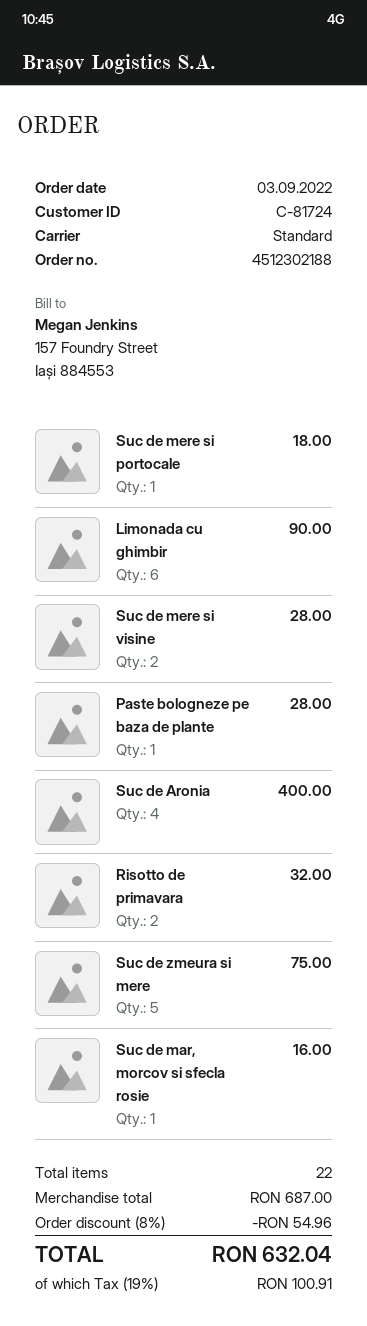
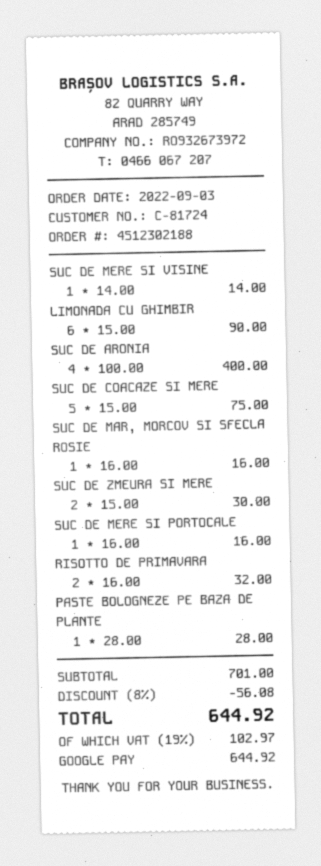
Suc de mere si portocale: 1 for 18.00 -> 1 for 16.00
Suc de mere si visine: 2 for 28.00 -> 1 for 14.00
Suc de zmeura si mere: 5 for 75.00 -> 2 for 30.00
SUC DE COACAZE SI MERE: none -> 5 for 75.00
subtotal: 687.00 -> 701.00
discount: 8% = 54.96 -> 8% = 56.08
tax: 19% = 100.91 -> 19% = 102.97
total: 632.04 -> 644.92

